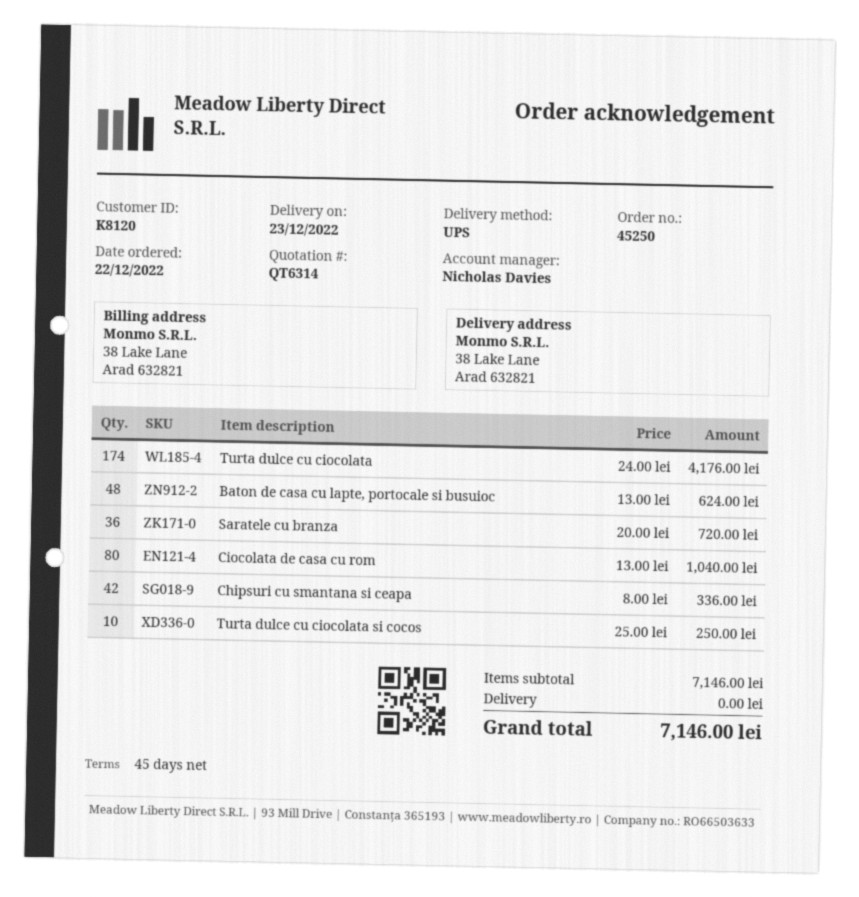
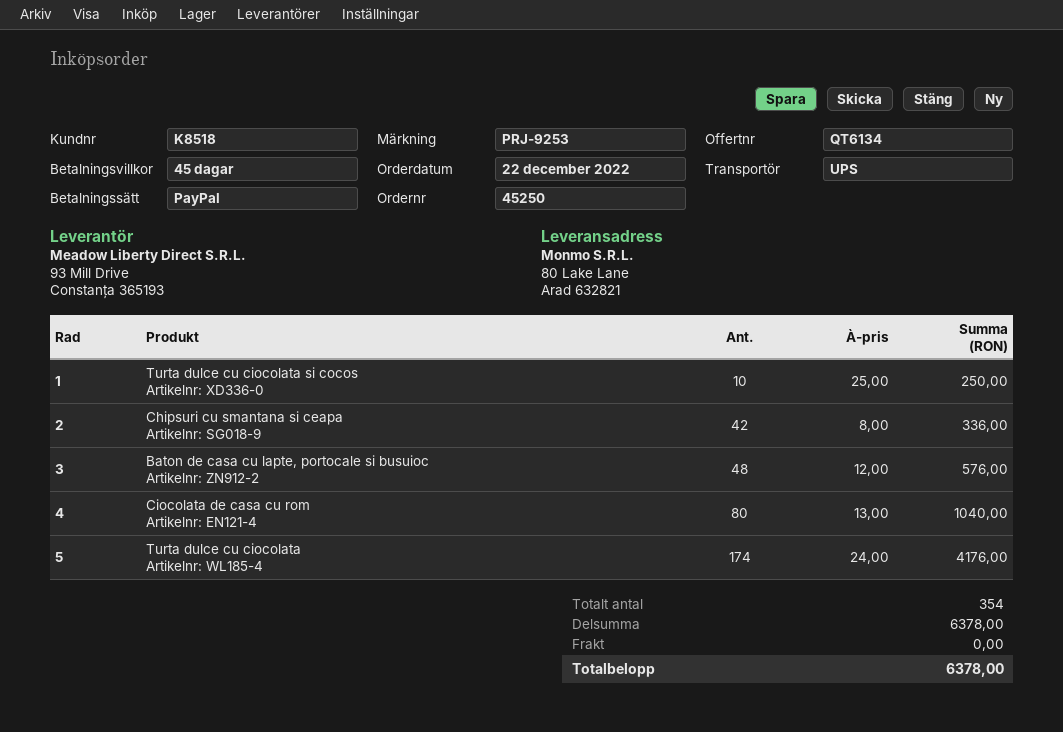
quote number: QT6314 -> QT6134
customer number: K8120 -> K8518
ship to: 38 Lake Lane, Arad 632821 -> 80 Lake Lane, Arad 632821
Baton de casa cu lapte, portocale si busuioc: 48 x 13.00 = 624.00 -> 48 x 12.00 = 576.00
Saratele cu branza: 36 x 20.00 = 720.00 -> none
subtotal: 7146.00 -> 6378.00
total: 7146.00 -> 6378.00

